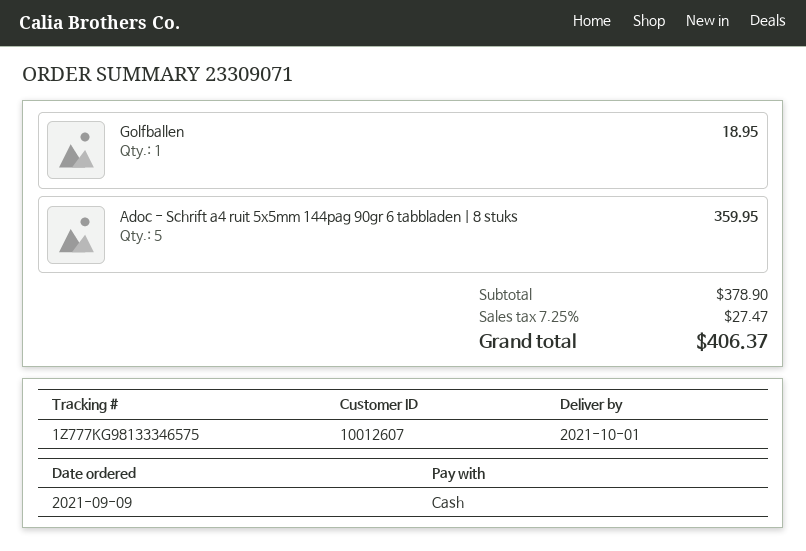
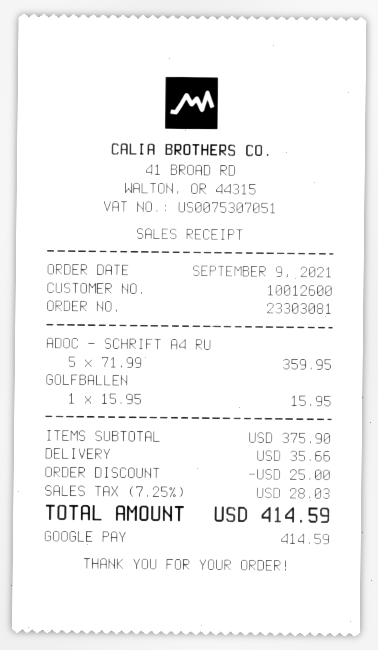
order number: 23309071 -> 23303081
customer number: 10012607 -> 10012600
payment method: cash -> Google Pay
Golfballen: 1 for 18.95 -> 1 for 15.95
subtotal: 378.90 -> 375.90
discount: none -> 25.00
shipping: none -> 35.66
tax: 7.25% = 27.47 -> 7.25% = 28.03
total: 406.37 -> 414.59

